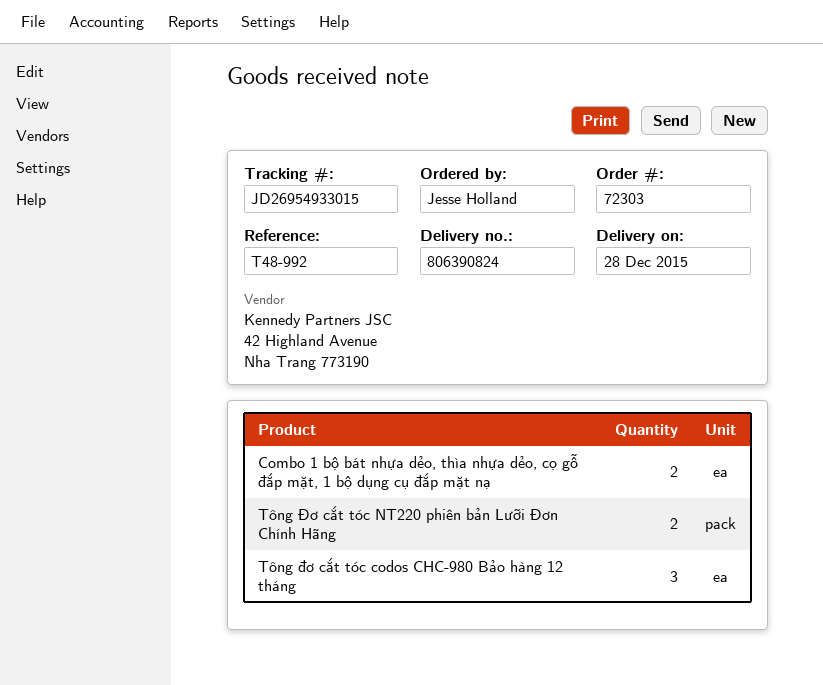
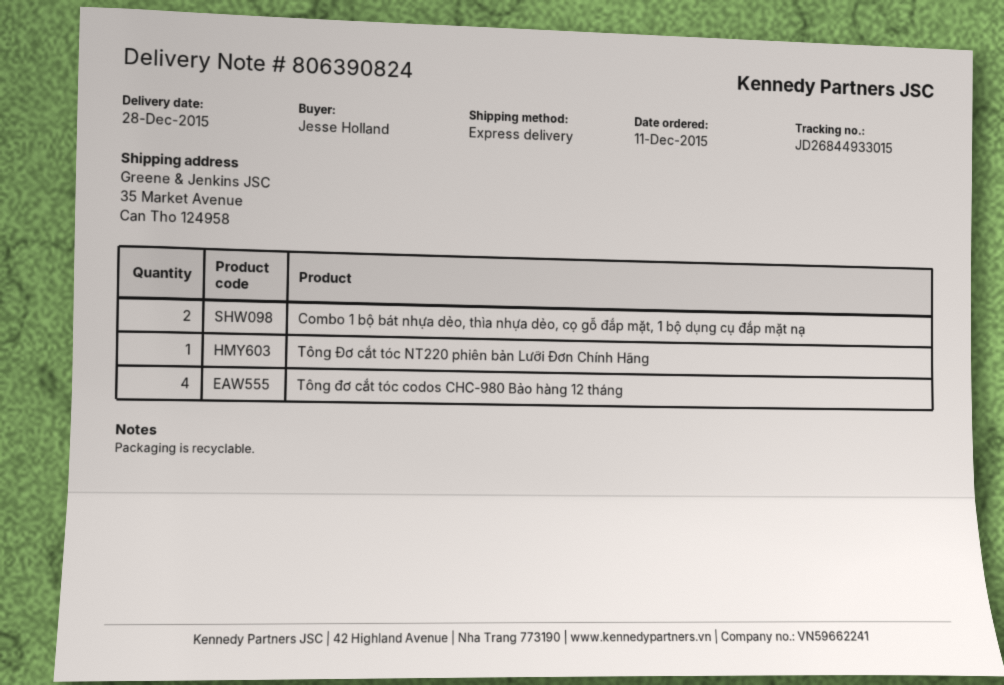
tracking number: JD26954933015 -> JD26844933015
Tông Đơ cắt tóc NT220 phiên bản Lưỡi Đơn Chính Hãng: 2 -> 1
Tông đơ cắt tóc codos CHC-980 Bảo hàng 12 tháng: 3 -> 4

